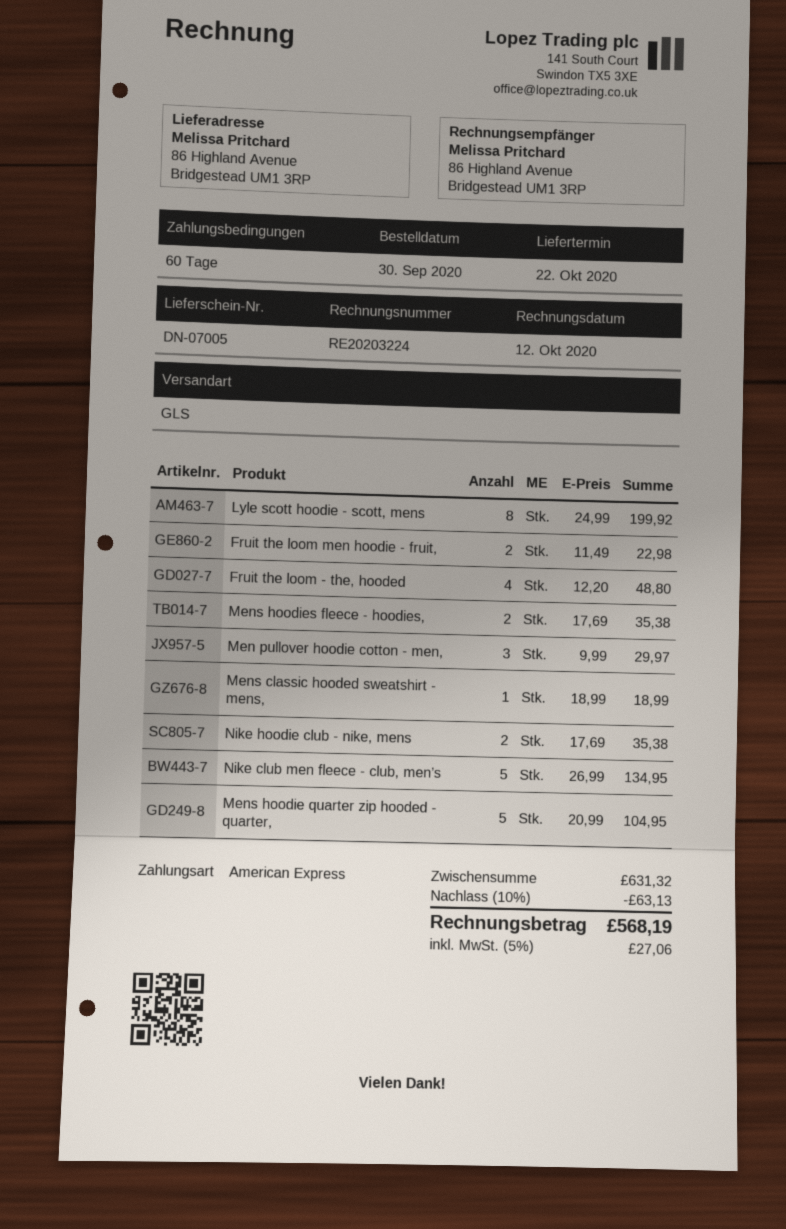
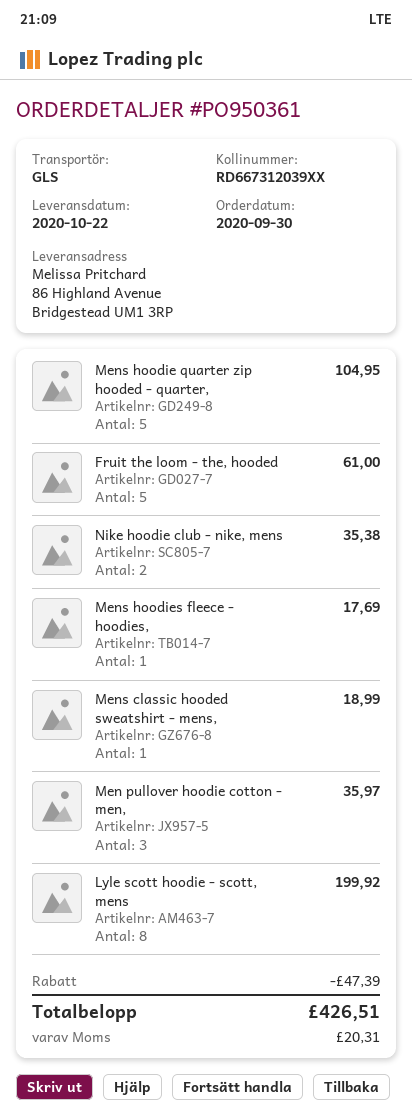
Fruit the loom men hoodie - fruit,: 2 for 22.98 -> none
Fruit the loom - the, hooded: 4 for 48.80 -> 5 for 61.00
Mens hoodies fleece - hoodies,: 2 for 35.38 -> 1 for 17.69
Men pullover hoodie cotton - men,: 3 for 29.97 -> 3 for 35.97
Nike club men fleece - club, men’s: 5 for 134.95 -> none
discount: 63.13 -> 47.39
tax: 27.06 -> 20.31
total: 568.19 -> 426.51

